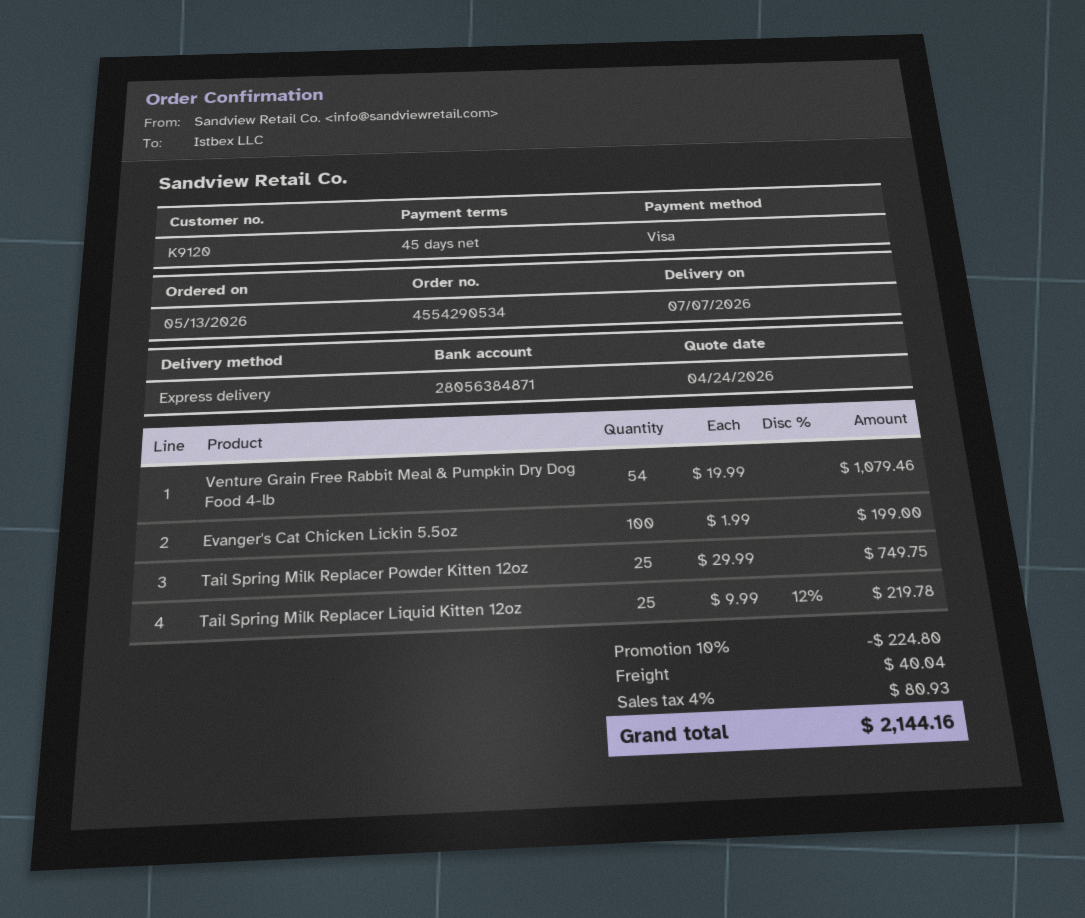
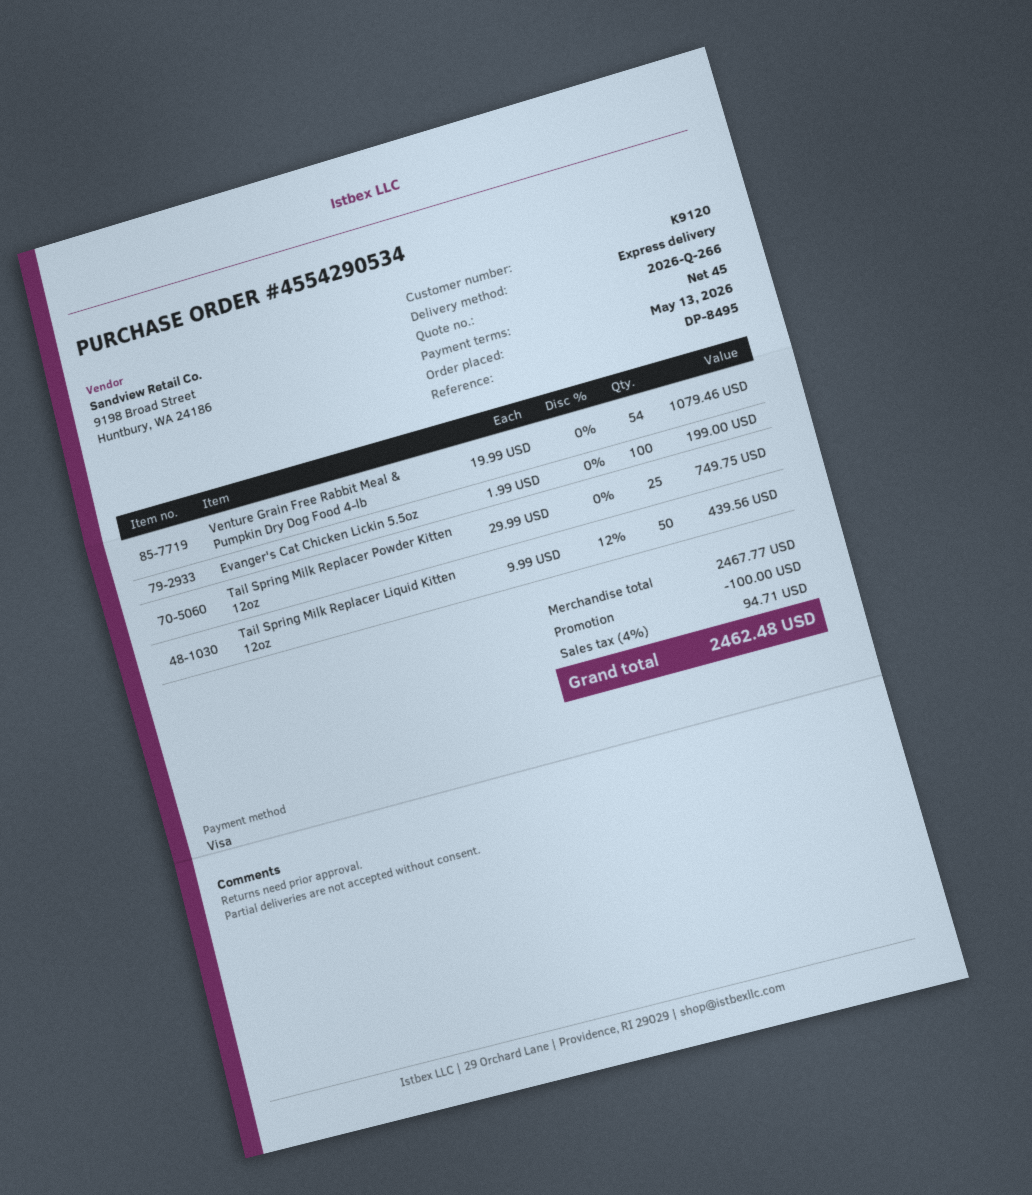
Tail Spring Milk Replacer Liquid Kitten 12oz: 25 x 9.99 - 12% = 219.78 -> 50 x 9.99 - 12% = 439.56
discount: 224.80 -> 100.00
shipping: 40.04 -> none
tax: 4% = 80.93 -> 4% = 94.71
total: 2144.16 -> 2462.48

